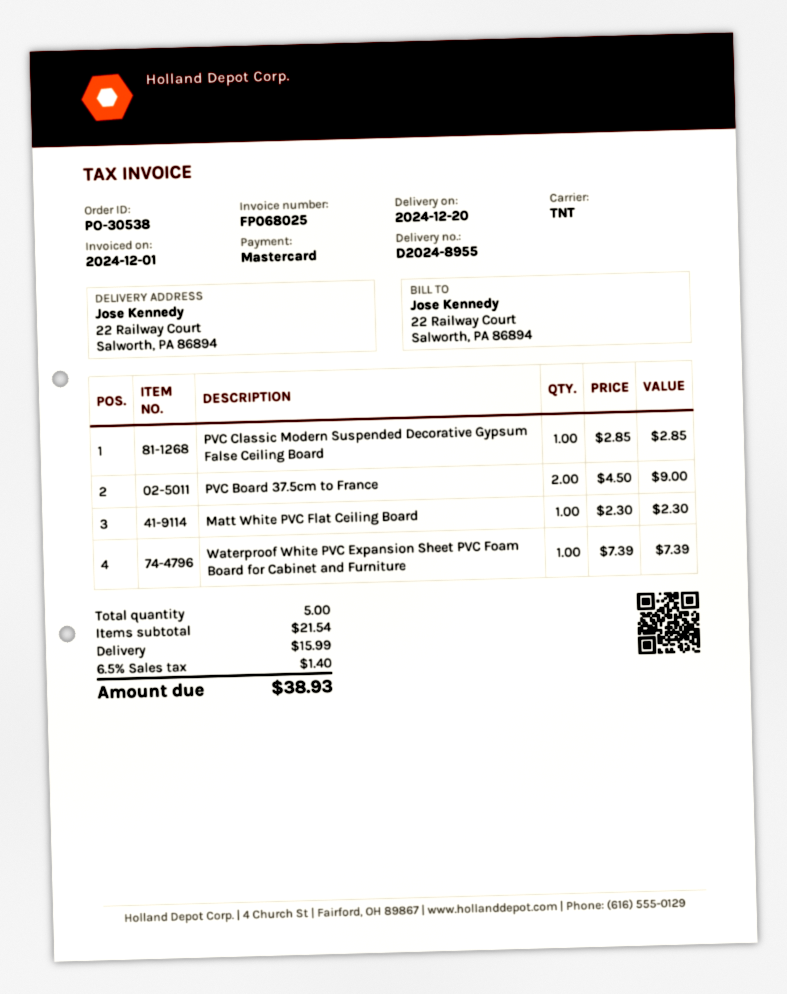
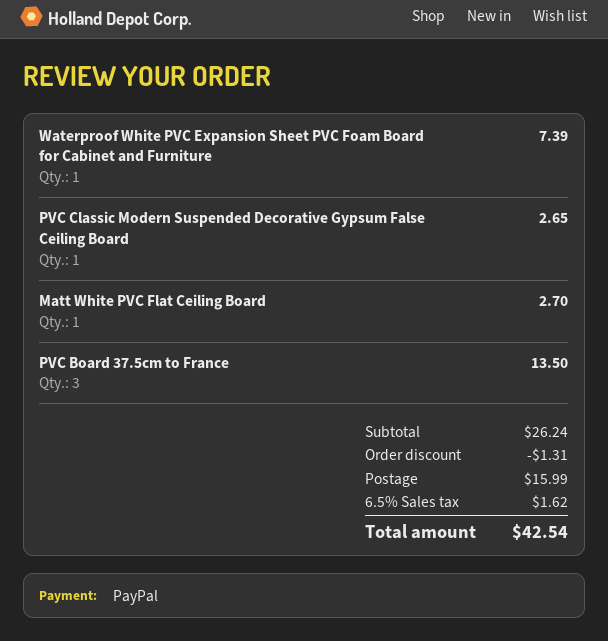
payment method: Mastercard -> PayPal
PVC Classic Modern Suspended Decorative Gypsum False Ceiling Board: 1 for 2.85 -> 1 for 2.65
PVC Board 37.5cm to France: 2 for 9.00 -> 3 for 13.50
Matt White PVC Flat Ceiling Board: 1 for 2.30 -> 1 for 2.70
subtotal: 21.54 -> 26.24
discount: none -> 1.31
tax: 6.5% = 1.40 -> 6.5% = 1.62
total: 38.93 -> 42.54

